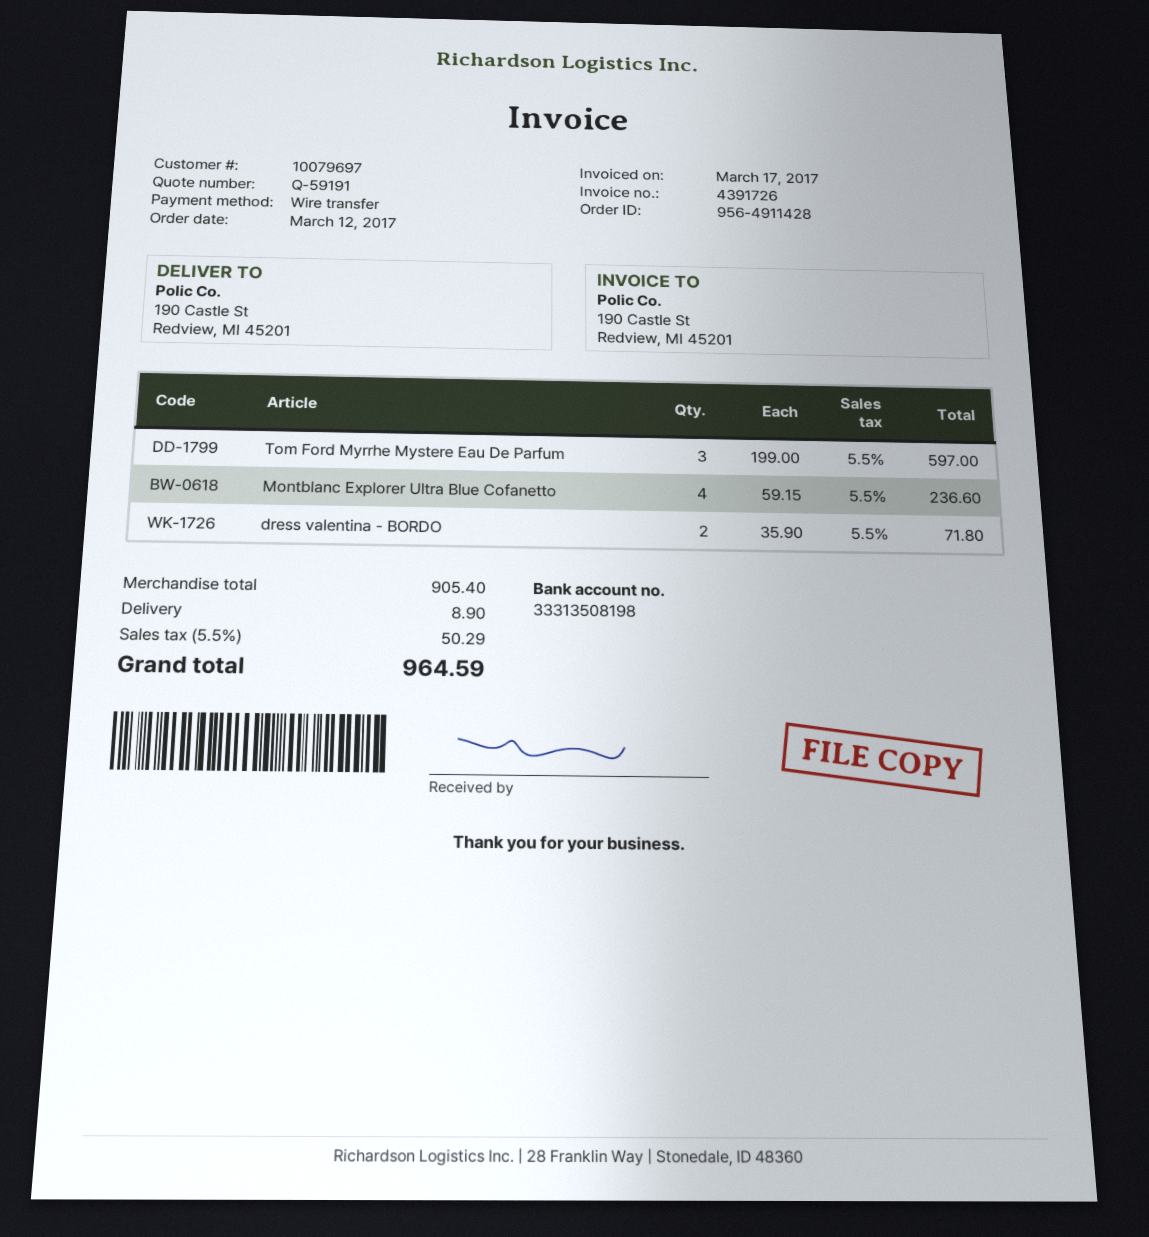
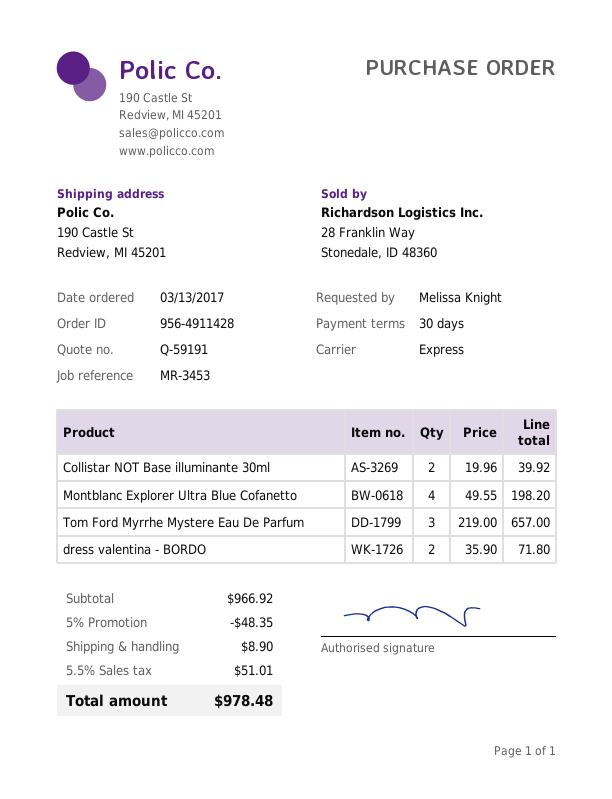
order date: 2017-03-12 -> 2017-03-13
Tom Ford Myrrhe Mystere Eau De Parfum: 3 x 199.00 = 597.00 -> 3 x 219.00 = 657.00
Montblanc Explorer Ultra Blue Cofanetto: 4 x 59.15 = 236.60 -> 4 x 49.55 = 198.20
Collistar NOT Base illuminante 30ml: none -> 2 x 19.96 = 39.92
subtotal: 905.40 -> 966.92
discount: none -> 5% = 48.35
tax: 5.5% = 50.29 -> 5.5% = 51.01
total: 964.59 -> 978.48

